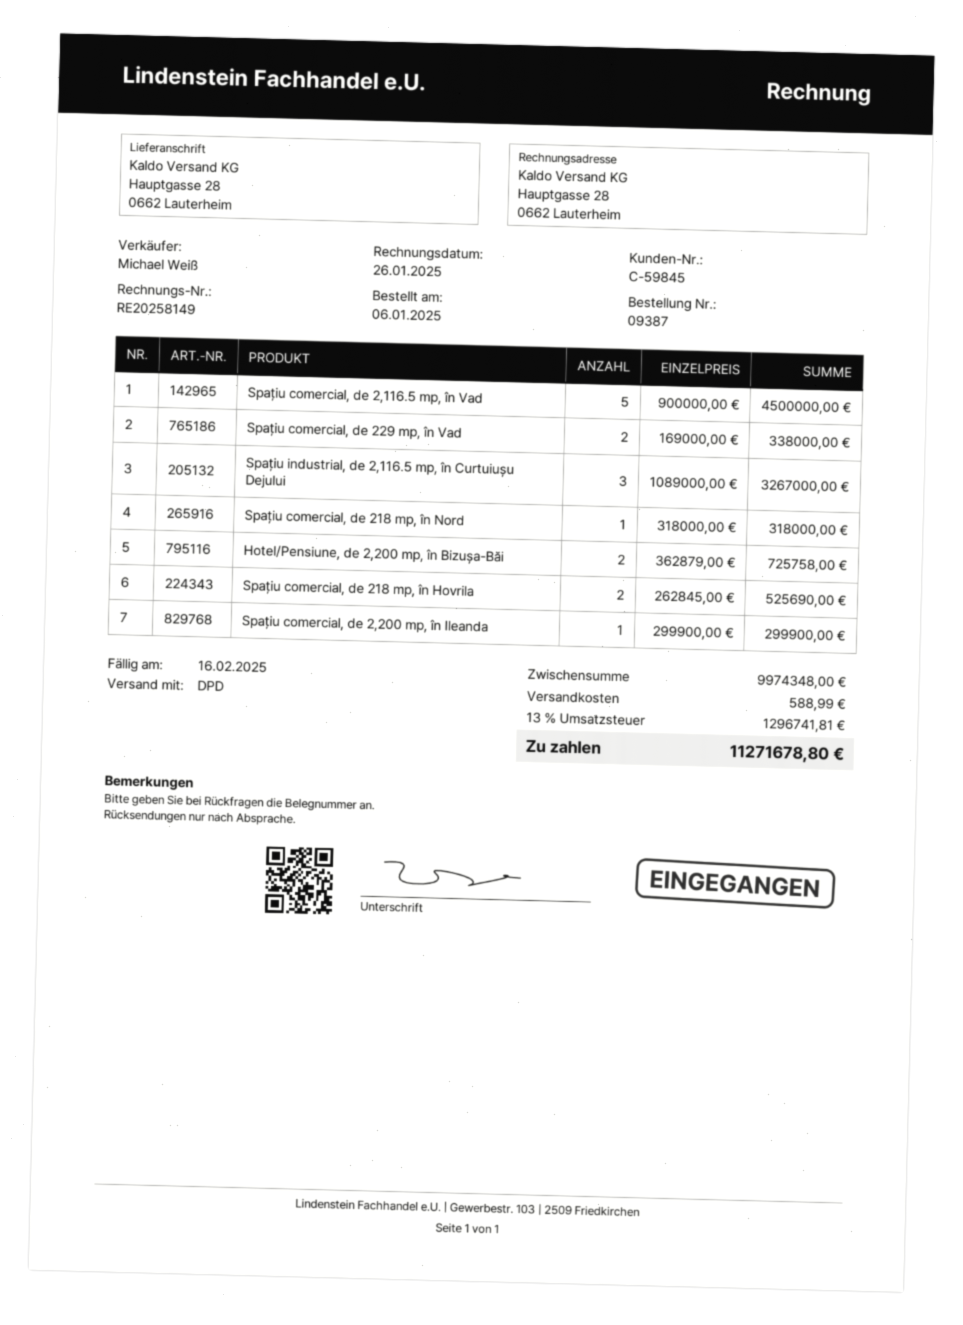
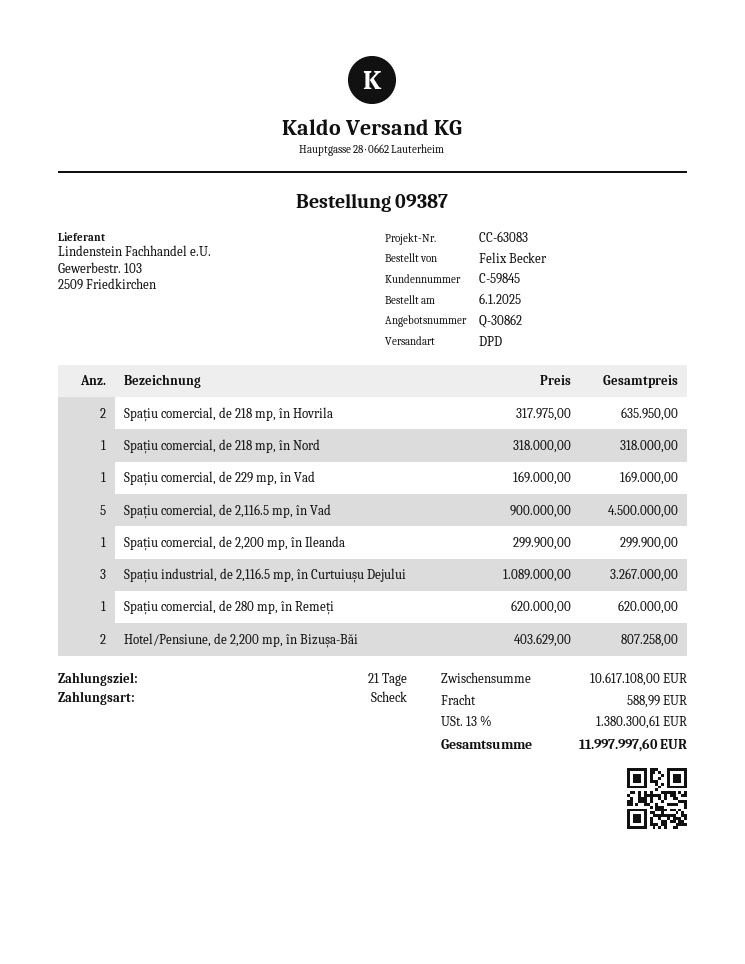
Spațiu comercial, de 229 mp, în Vad: 2 x 169000.00 = 338000.00 -> 1 x 169000.00 = 169000.00
Hotel/Pensiune, de 2,200 mp, în Bizușa-Băi: 2 x 362879.00 = 725758.00 -> 2 x 403629.00 = 807258.00
Spațiu comercial, de 218 mp, în Hovrila: 2 x 262845.00 = 525690.00 -> 2 x 317975.00 = 635950.00
Spațiu comercial, de 280 mp, în Remeți: none -> 1 x 620000.00 = 620000.00
subtotal: 9974348.00 -> 10617108.00
tax: 13% = 1296741.81 -> 13% = 1380300.61
total: 11271678.80 -> 11997997.60

